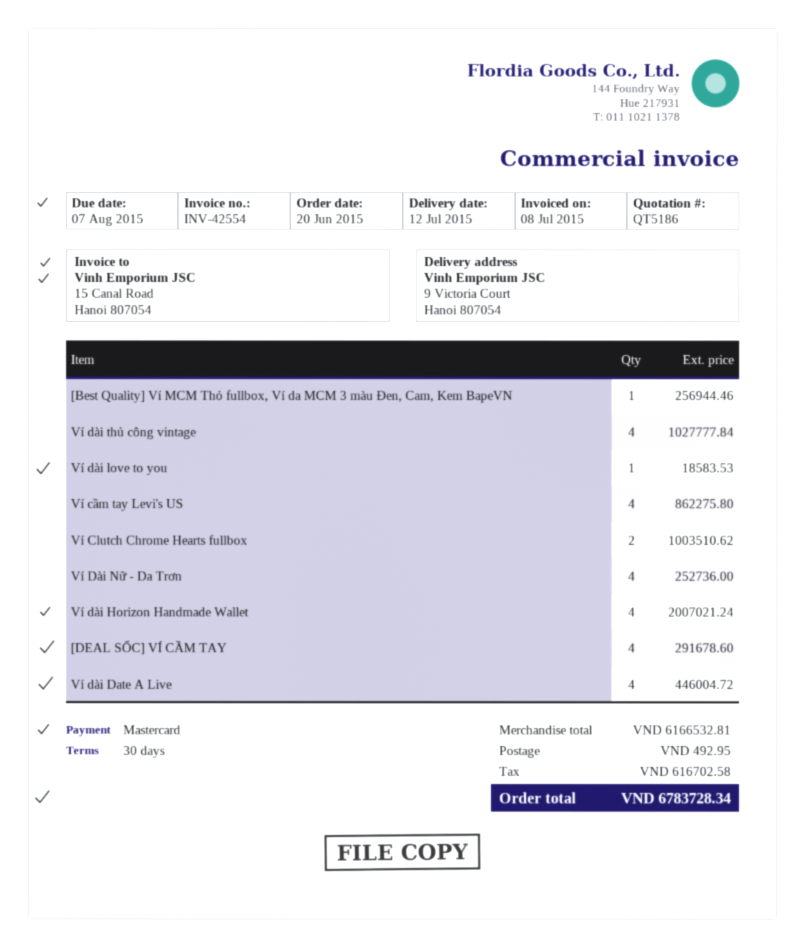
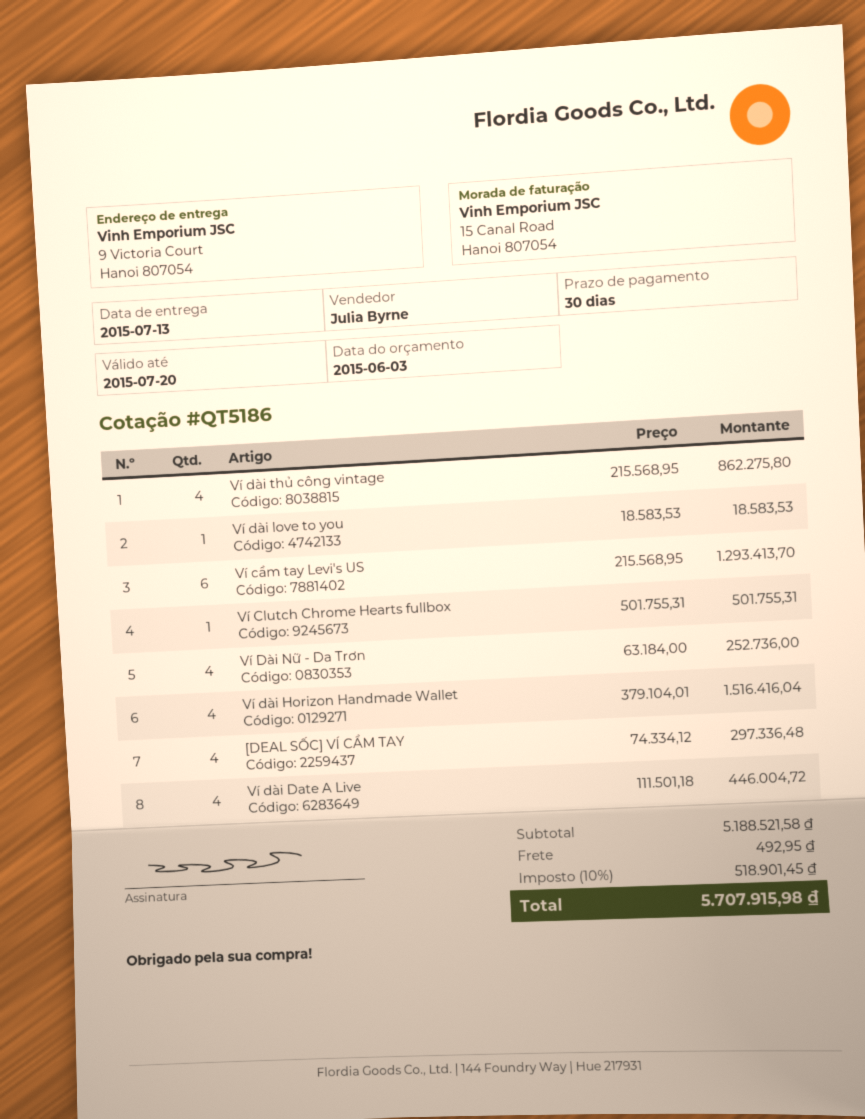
delivery date: 2015-07-12 -> 2015-07-13
[Best Quality] Ví MCM Thỏ fullbox, Ví da MCM 3 màu Đen, Cam, Kem BapeVN: 1 for 256944.46 -> none
Ví dài thủ công vintage: 4 for 1027777.84 -> 4 for 862275.80
Ví cầm tay Levi's US: 4 for 862275.80 -> 6 for 1293413.70
Ví Clutch Chrome Hearts fullbox: 2 for 1003510.62 -> 1 for 501755.31
Ví dài Horizon Handmade Wallet: 4 for 2007021.24 -> 4 for 1516416.04
[DEAL SỐC] VÍ CẦM TAY: 4 for 291678.60 -> 4 for 297336.48
subtotal: 6166532.81 -> 5188521.58
tax: 616702.58 -> 518901.45
total: 6783728.34 -> 5707915.98

